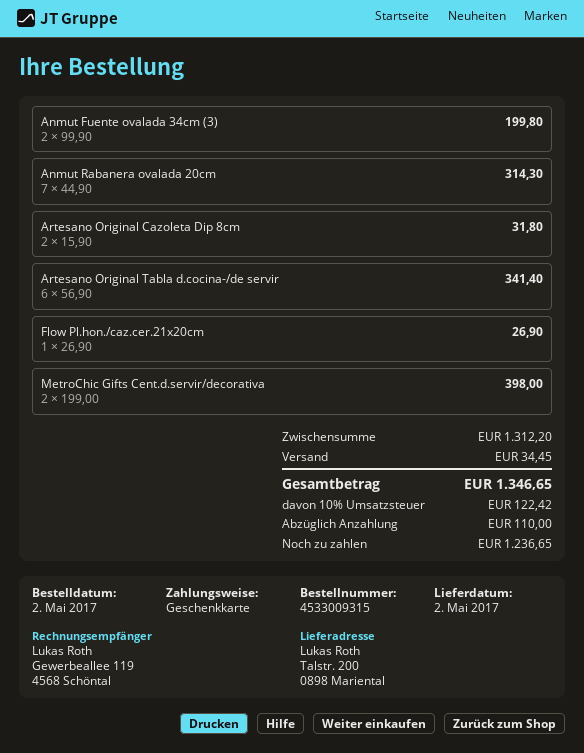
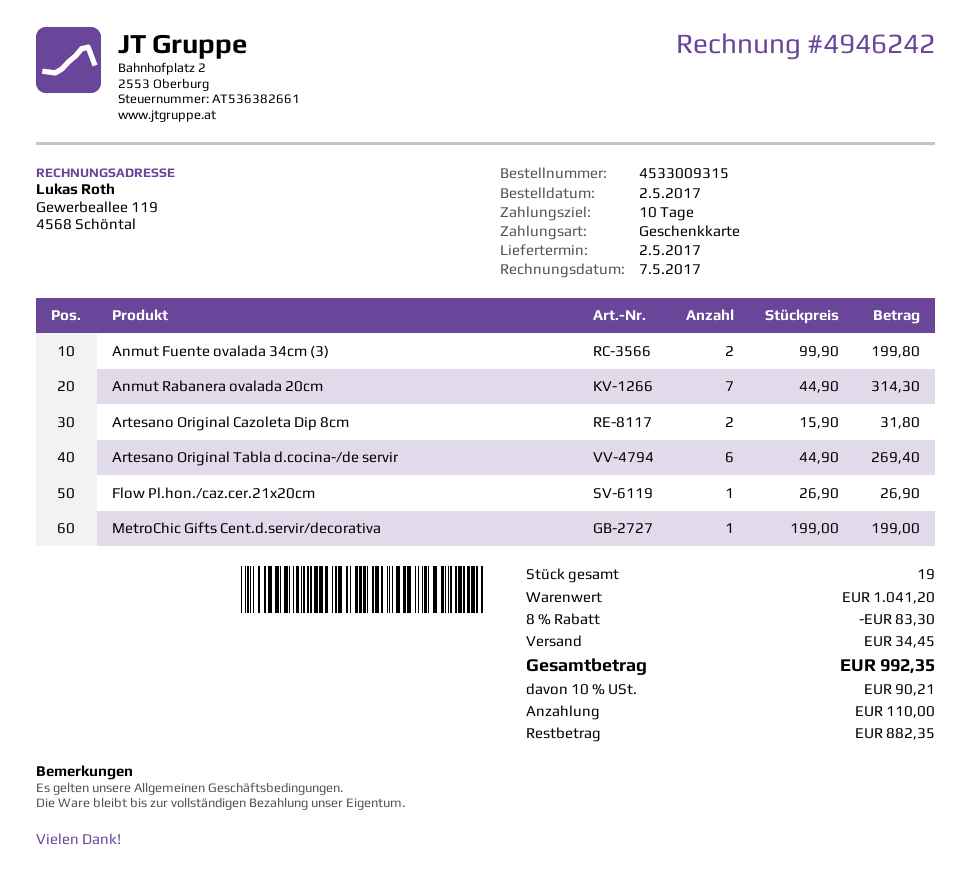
Artesano Original Tabla d.cocina-/de servir: 6 x 56.90 = 341.40 -> 6 x 44.90 = 269.40
MetroChic Gifts Cent.d.servir/decorativa: 2 x 199.00 = 398.00 -> 1 x 199.00 = 199.00
subtotal: 1312.20 -> 1041.20
discount: none -> 8% = 83.30
tax: 10% = 122.42 -> 10% = 90.21
total: 1346.65 -> 992.35
balance: 1236.65 -> 882.35

